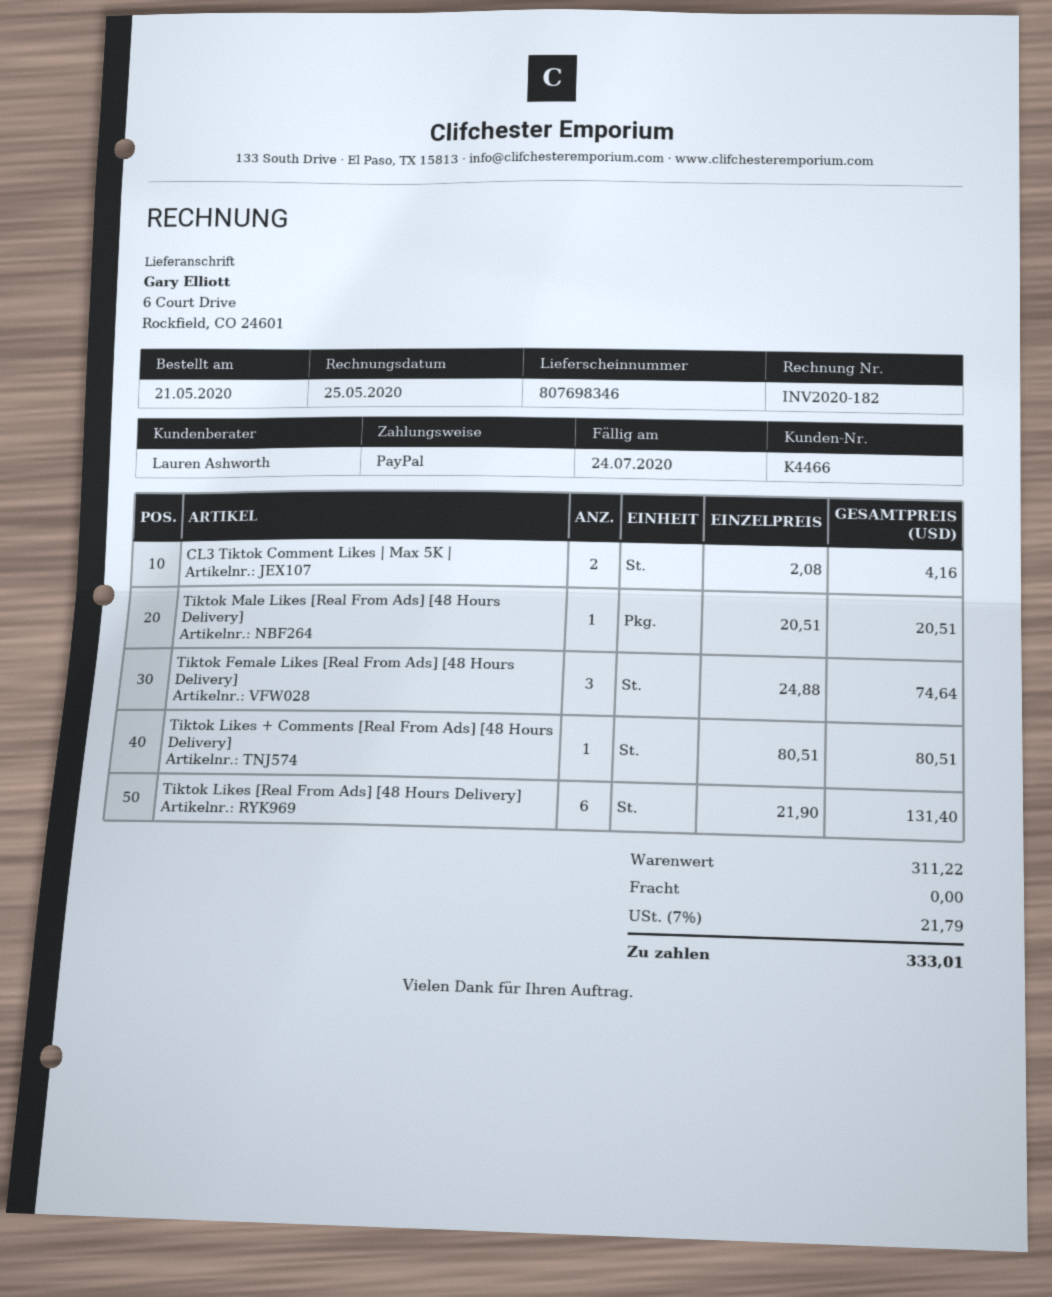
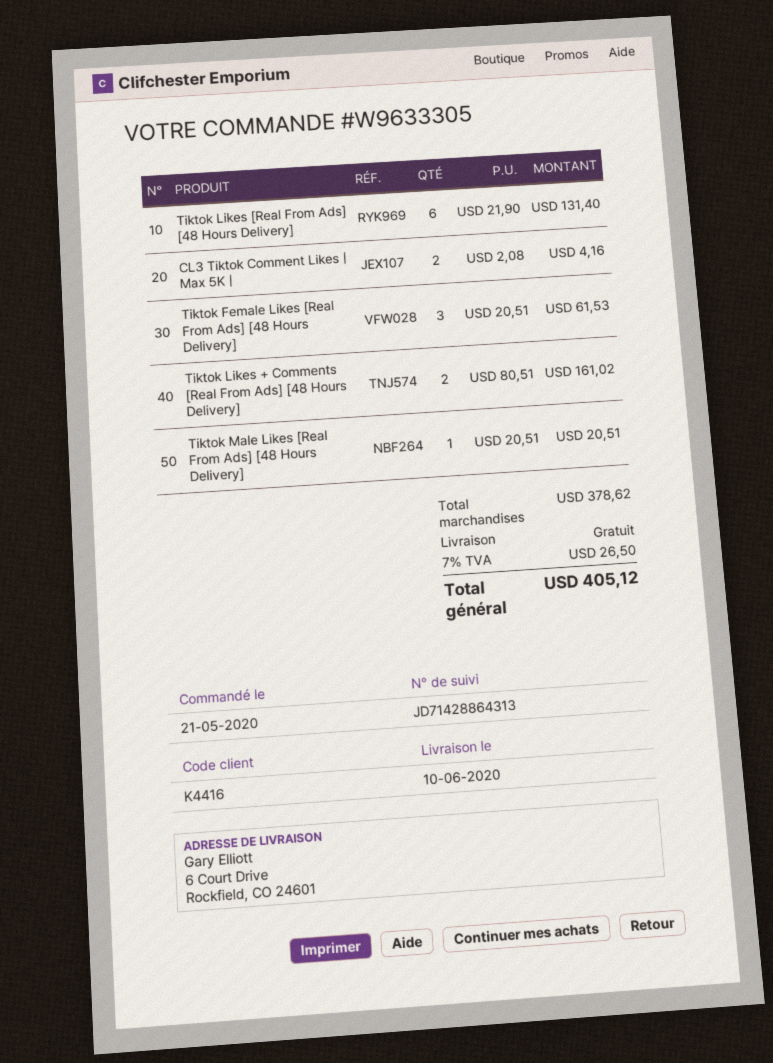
customer number: K4466 -> K4416
Tiktok Female Likes [Real From Ads] [48 Hours Delivery]: 3 x 24.88 = 74.64 -> 3 x 20.51 = 61.53
Tiktok Likes + Comments [Real From Ads] [48 Hours Delivery]: 1 x 80.51 = 80.51 -> 2 x 80.51 = 161.02
subtotal: 311.22 -> 378.62
tax: 7% = 21.79 -> 7% = 26.50
total: 333.01 -> 405.12

